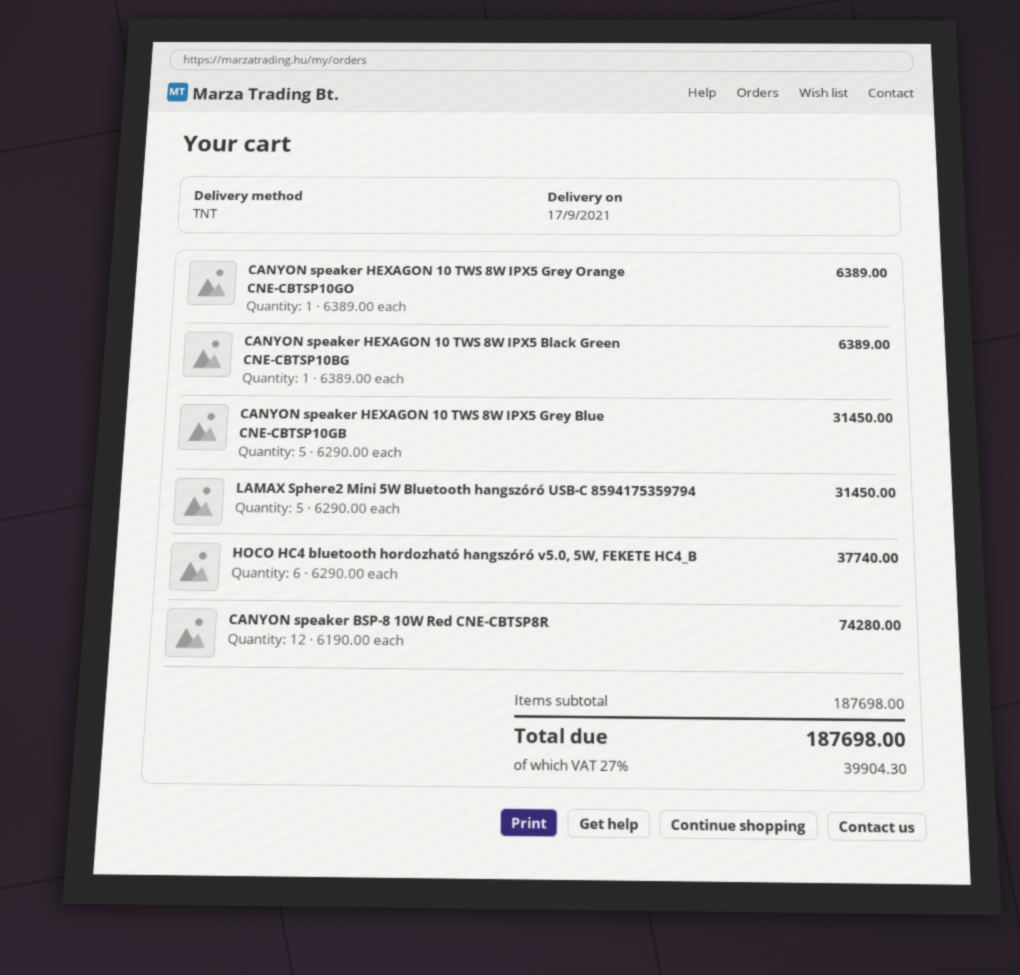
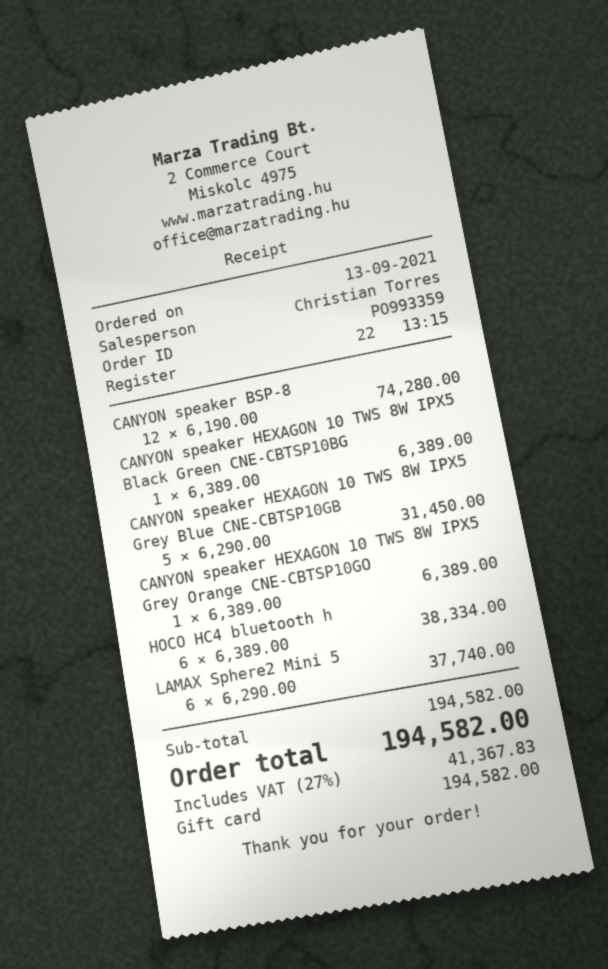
LAMAX Sphere2 Mini 5W Bluetooth hangszóró USB-C 8594175359794: 5 x 6290.00 = 31450.00 -> 6 x 6290.00 = 37740.00
HOCO HC4 bluetooth hordozható hangszóró v5.0, 5W, FEKETE HC4_B: 6 x 6290.00 = 37740.00 -> 6 x 6389.00 = 38334.00
subtotal: 187698.00 -> 194582.00
tax: 27% = 39904.30 -> 27% = 41367.83
total: 187698.00 -> 194582.00

